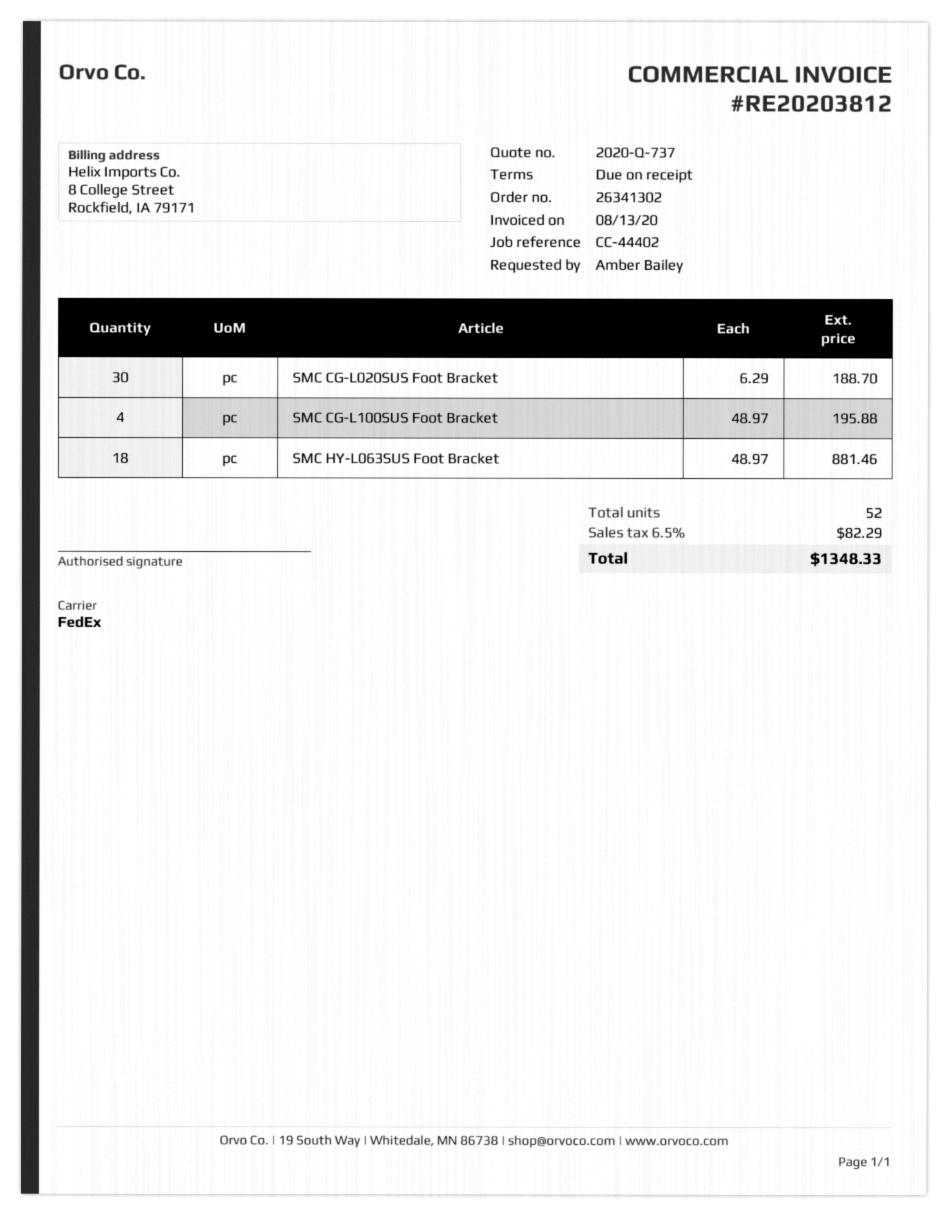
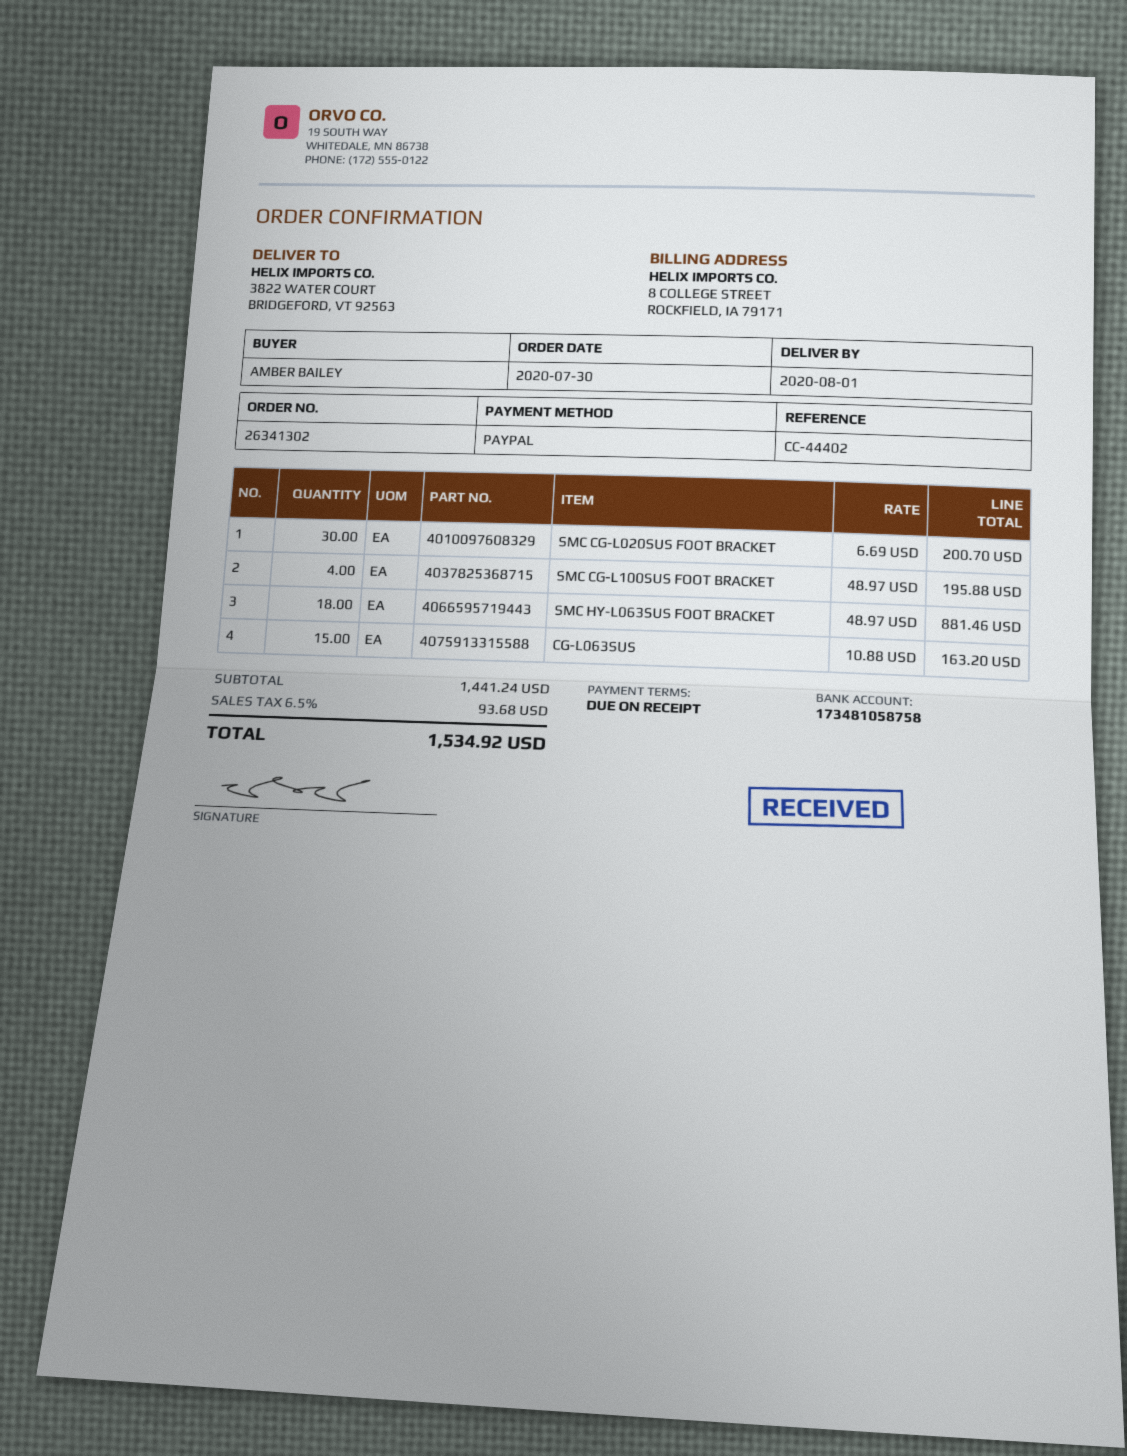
SMC CG-L020SUS Foot Bracket: 30 x 6.29 = 188.70 -> 30 x 6.69 = 200.70
CG-L063SUS: none -> 15 x 10.88 = 163.20
tax: 6.5% = 82.29 -> 6.5% = 93.68
total: 1348.33 -> 1534.92

